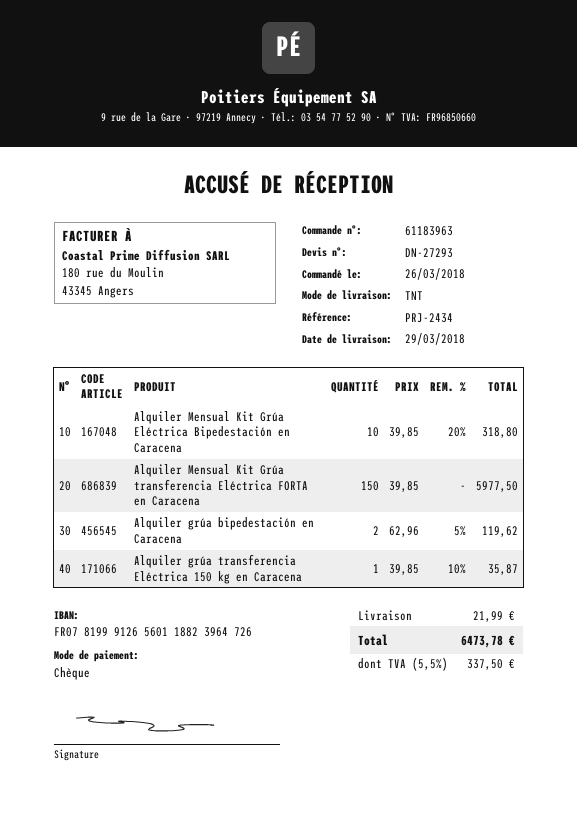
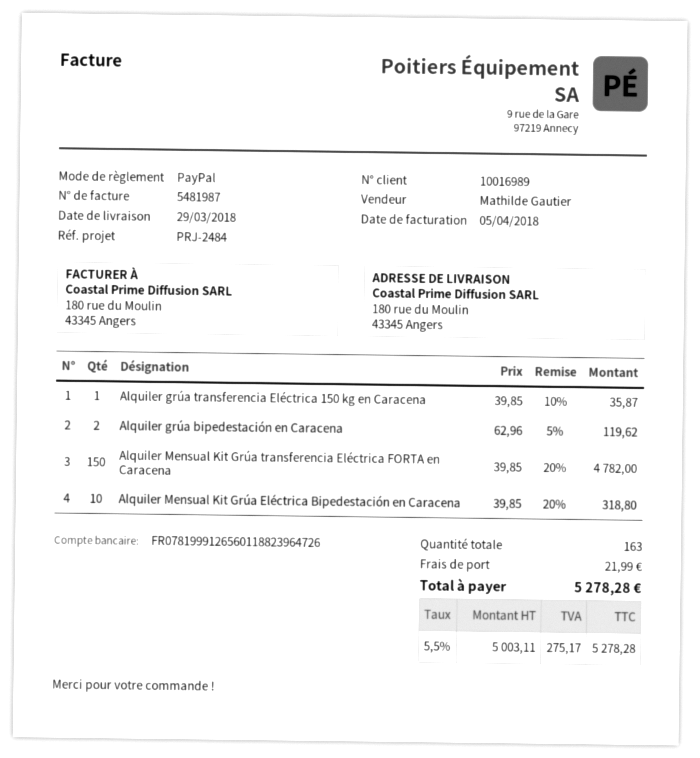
reference: PRJ-2434 -> PRJ-2484
payment method: cheque -> PayPal
Alquiler Mensual Kit Grúa transferencia Eléctrica FORTA en Caracena: 150 x 39.85 = 5977.50 -> 150 x 39.85 - 20% = 4782.00
tax: 5.5% = 337.50 -> 5.5% = 275.17
total: 6473.78 -> 5278.28

